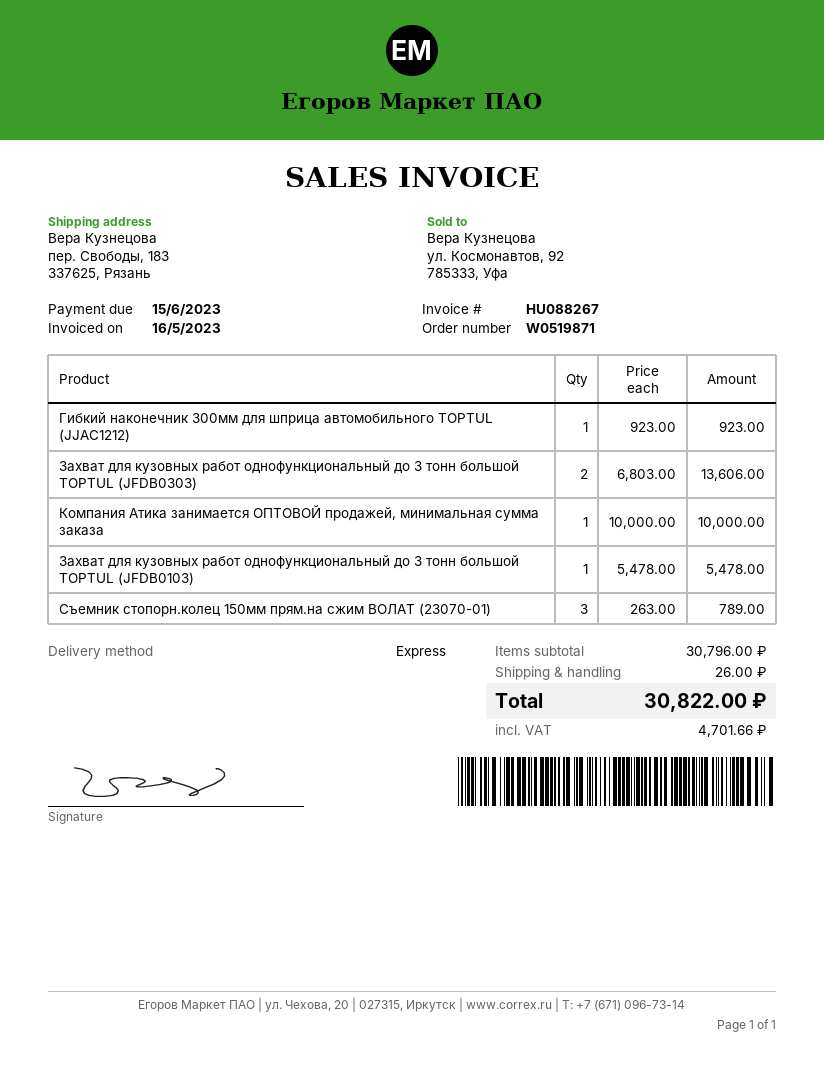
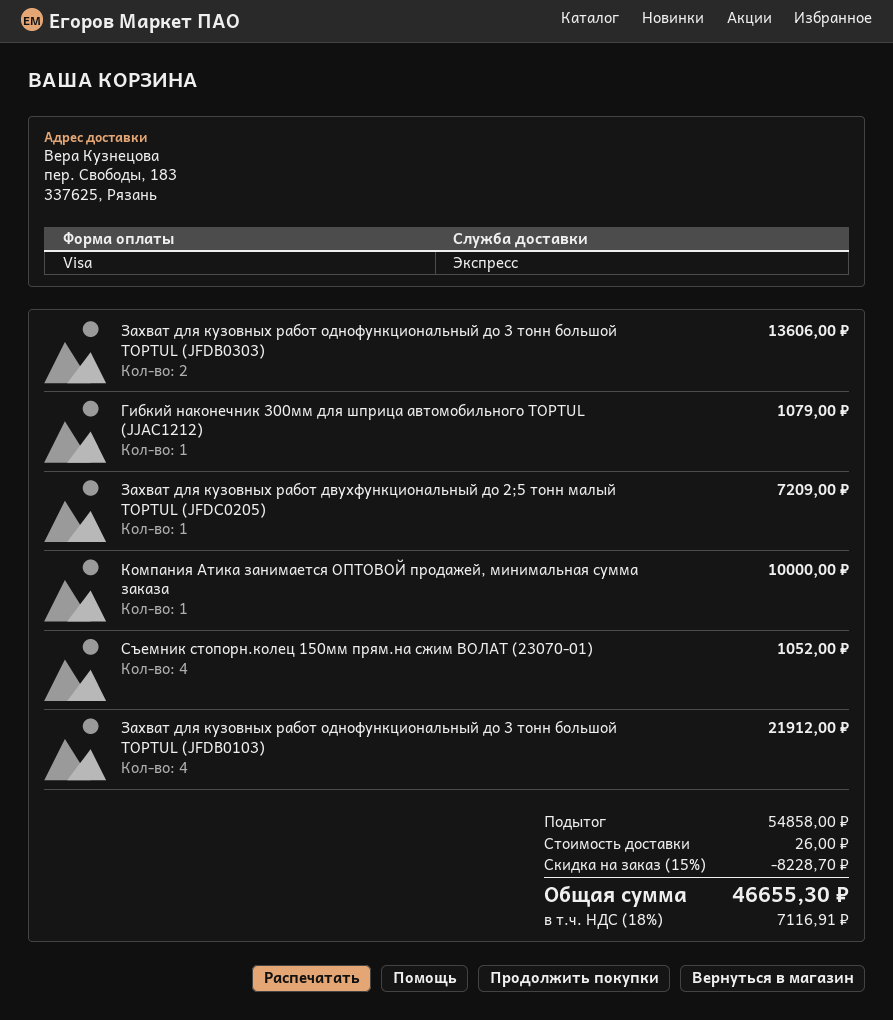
Гибкий наконечник 300мм для шприца автомобильного TOPTUL (JJAC1212): 1 for 923.00 -> 1 for 1079.00
Захват для кузовных работ однофункциональный до 3 тонн большой TOPTUL (JFDB0103): 1 for 5478.00 -> 4 for 21912.00
Съемник стопорн.колец 150мм прям.на сжим ВОЛАТ (23070-01): 3 for 789.00 -> 4 for 1052.00
Захват для кузовных работ двухфункциональный до 2;5 тонн малый TOPTUL (JFDC0205): none -> 1 for 7209.00
subtotal: 30796.00 -> 54858.00
discount: none -> 15% = 8228.70
tax: 4701.66 -> 7116.91
total: 30822.00 -> 46655.30

